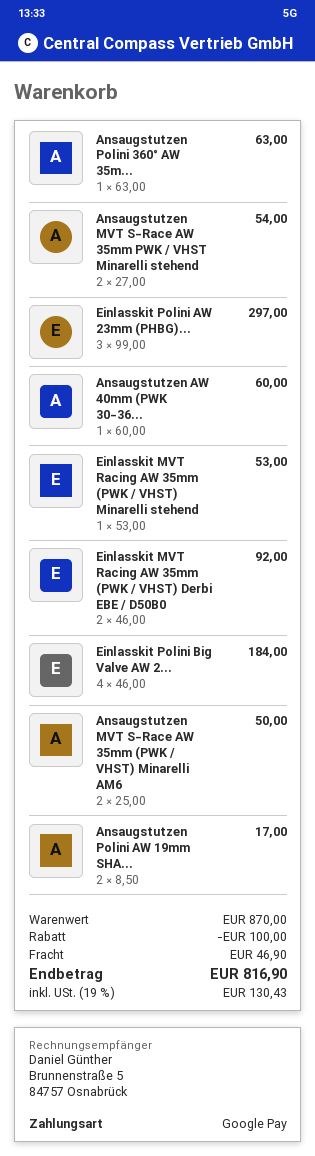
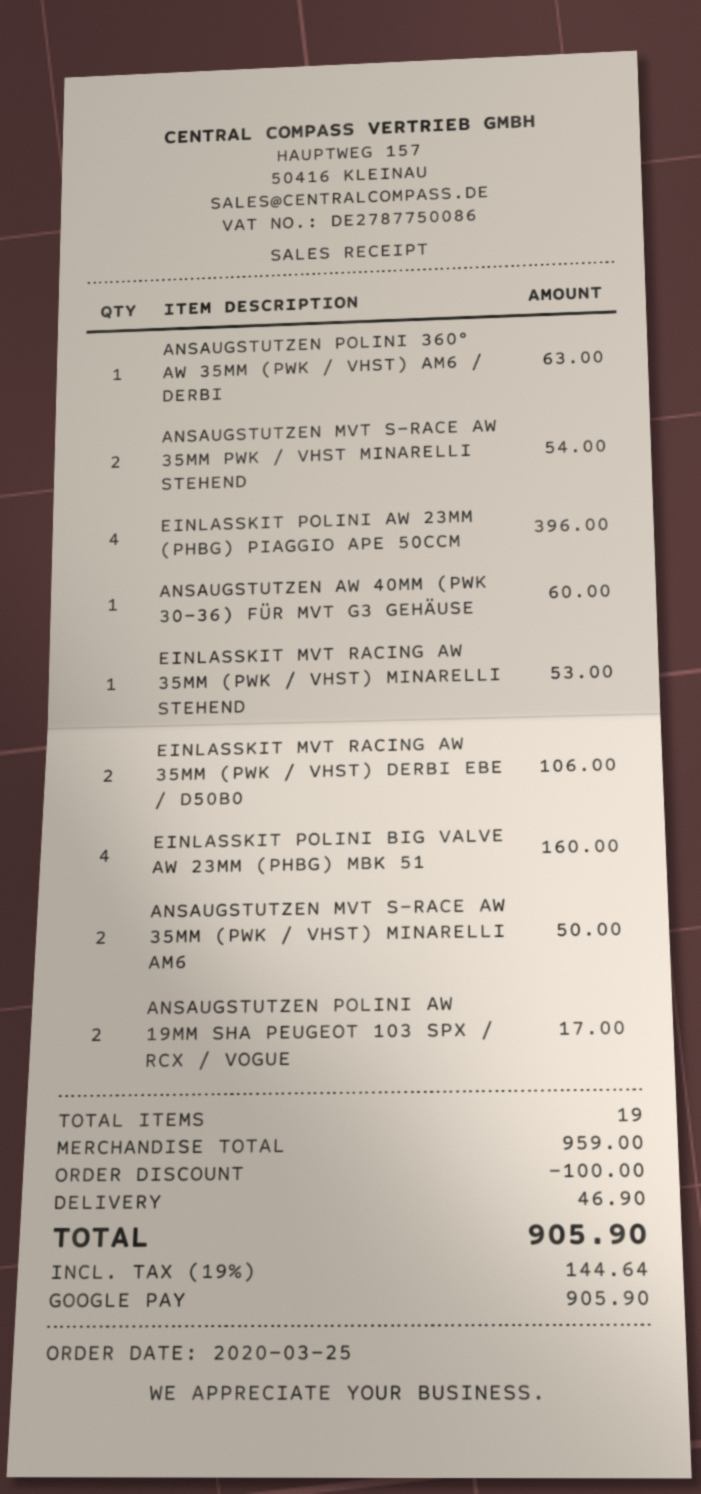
Einlasskit Polini AW 23mm (PHBG)...: 3 for 297.00 -> 4 for 396.00
Einlasskit MVT Racing AW 35mm (PWK / VHST) Derbi EBE / D50B0: 2 for 92.00 -> 2 for 106.00
Einlasskit Polini Big Valve AW 2...: 4 for 184.00 -> 4 for 160.00
subtotal: 870.00 -> 959.00
tax: 19% = 130.43 -> 19% = 144.64
total: 816.90 -> 905.90

